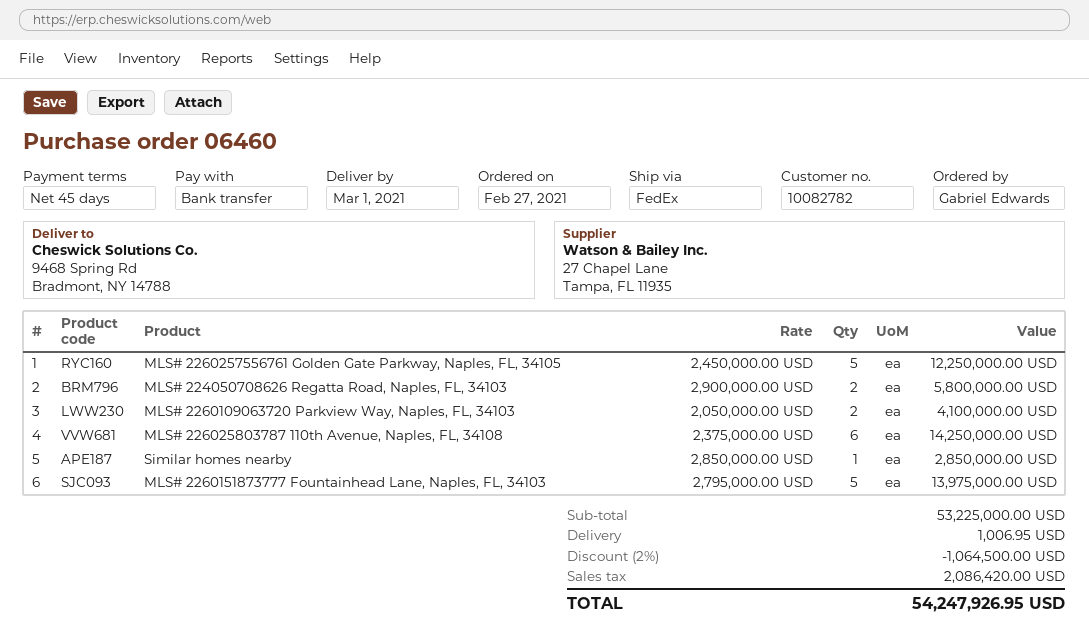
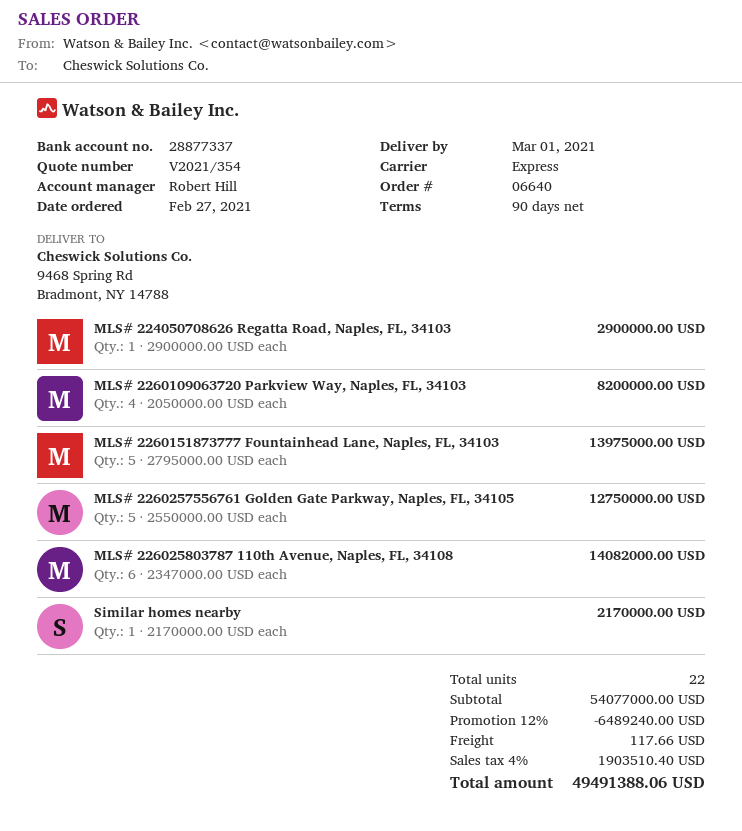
order number: 06460 -> 06640
payment terms: 45 days -> 90 days
shipping method: FedEx -> express
MLS# 2260257556761 Golden Gate Parkway, Naples, FL, 34105: 5 x 2450000.00 = 12250000.00 -> 5 x 2550000.00 = 12750000.00
MLS# 224050708626 Regatta Road, Naples, FL, 34103: 2 x 2900000.00 = 5800000.00 -> 1 x 2900000.00 = 2900000.00
MLS# 2260109063720 Parkview Way, Naples, FL, 34103: 2 x 2050000.00 = 4100000.00 -> 4 x 2050000.00 = 8200000.00
MLS# 226025803787 110th Avenue, Naples, FL, 34108: 6 x 2375000.00 = 14250000.00 -> 6 x 2347000.00 = 14082000.00
Similar homes nearby: 1 x 2850000.00 = 2850000.00 -> 1 x 2170000.00 = 2170000.00
subtotal: 53225000.00 -> 54077000.00
discount: 2% = 1064500.00 -> 12% = 6489240.00
shipping: 1006.95 -> 117.66
tax: 2086420.00 -> 1903510.40
total: 54247926.95 -> 49491388.06

